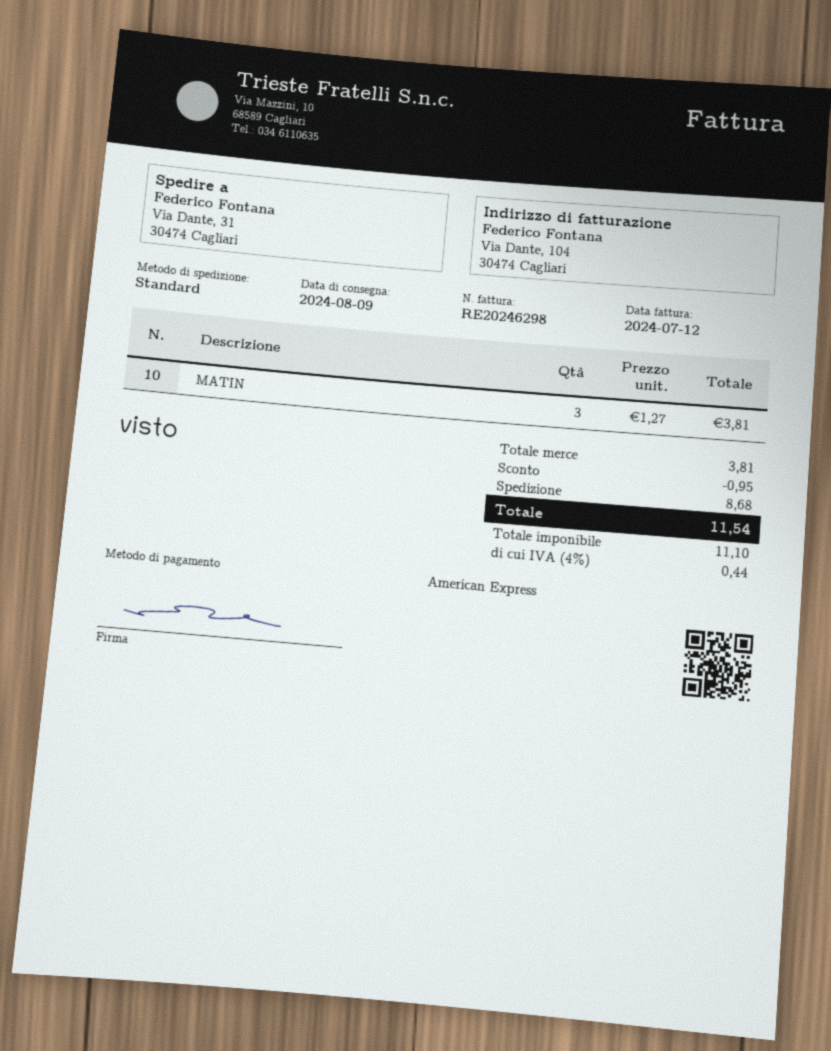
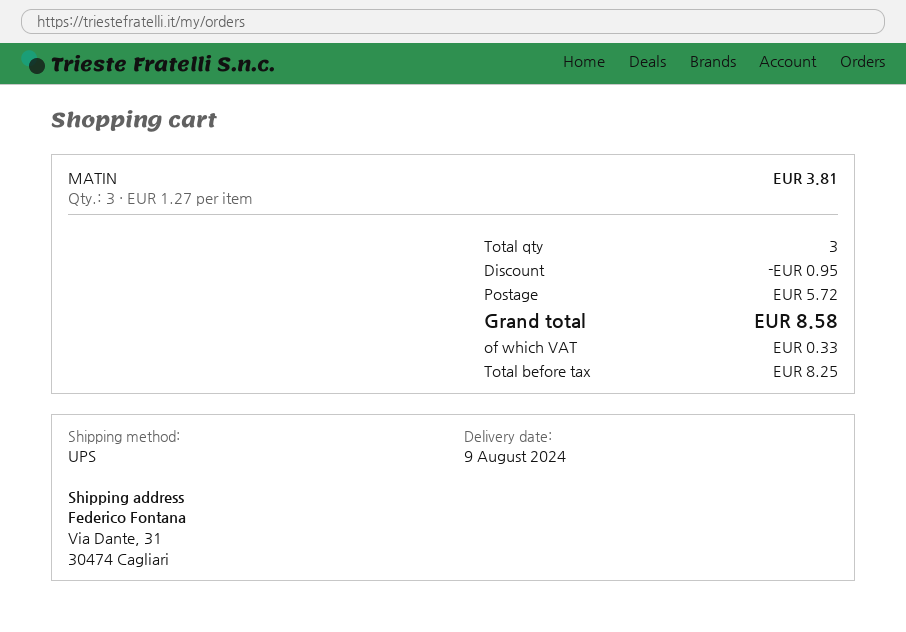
shipping method: standard -> UPS
shipping: 8.68 -> 5.72
net: 11.10 -> 8.25
tax: 0.44 -> 0.33
total: 11.54 -> 8.58

